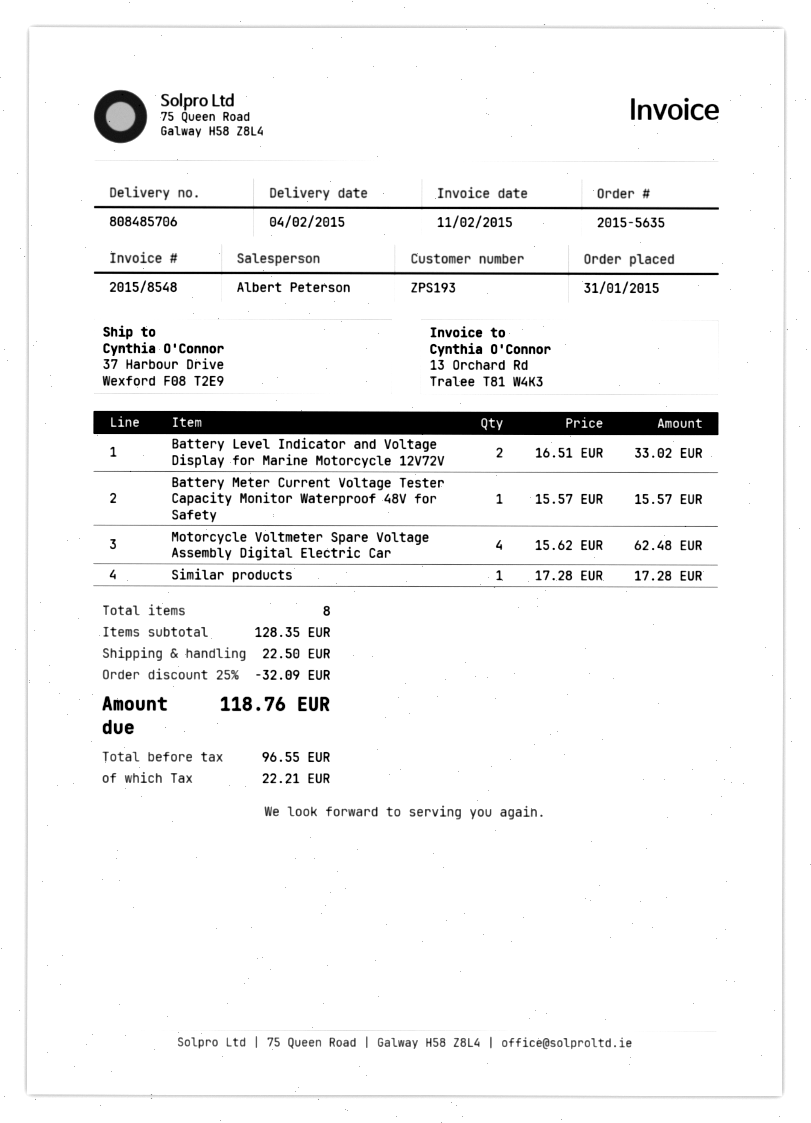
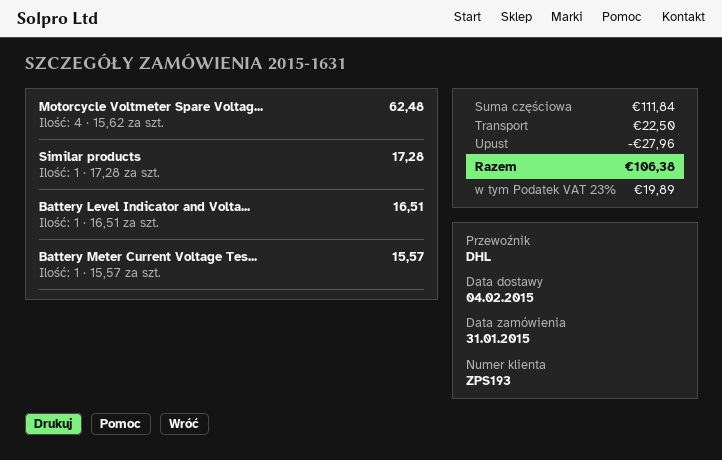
order number: 2015-5635 -> 2015-1631
Battery Level Indicator and Voltage Display for Marine Motorcycle 12V72V: 2 x 16.51 = 33.02 -> 1 x 16.51 = 16.51
subtotal: 128.35 -> 111.84
discount: 32.09 -> 27.96
tax: 22.21 -> 19.89
total: 118.76 -> 106.38

